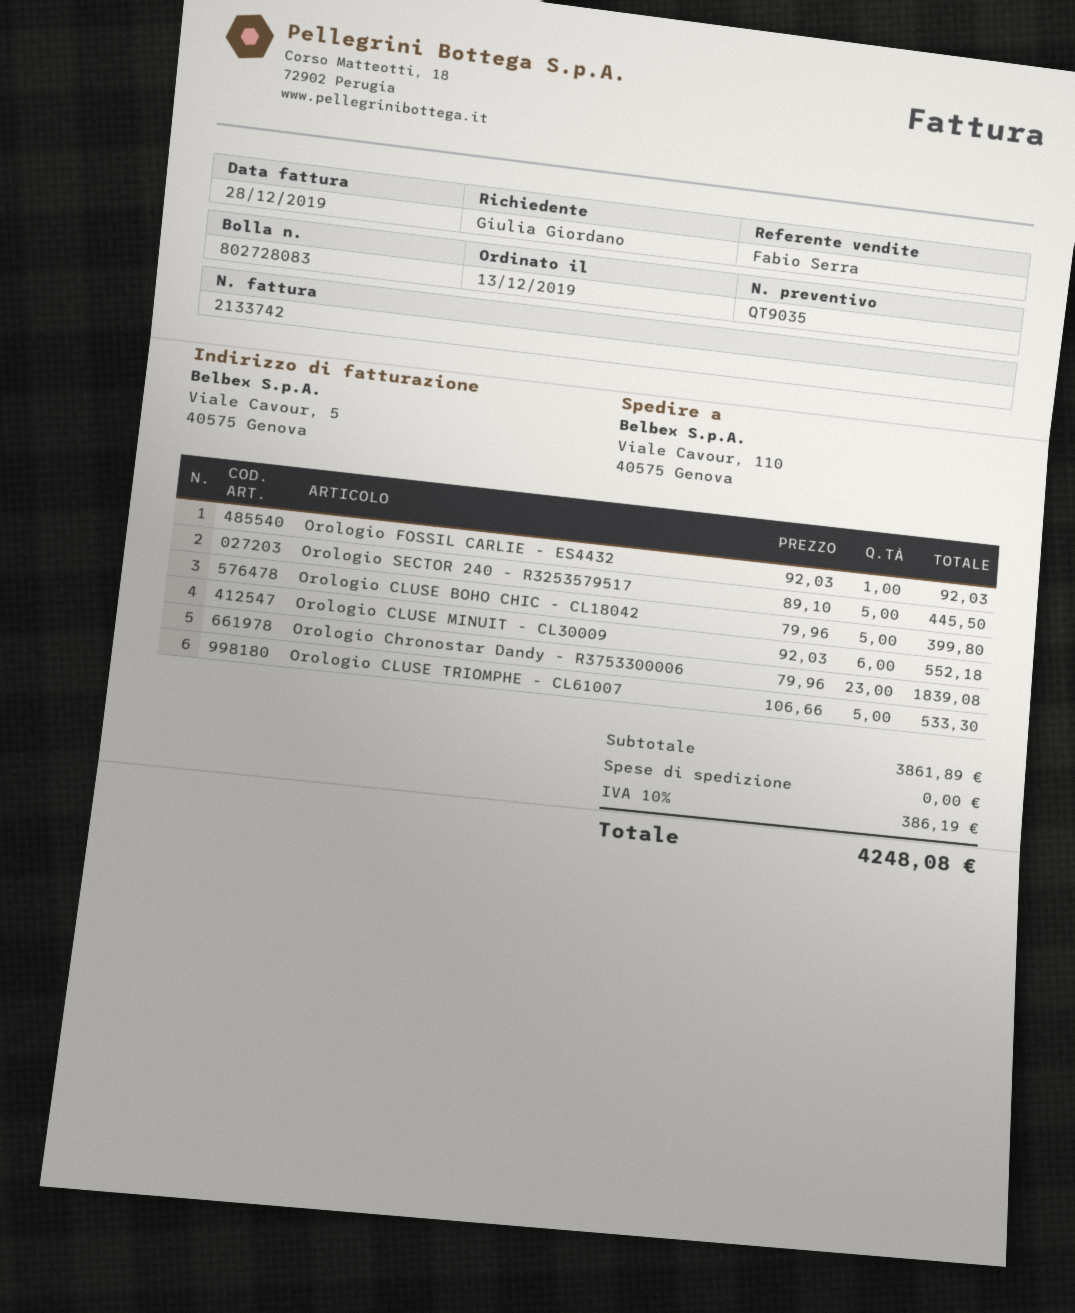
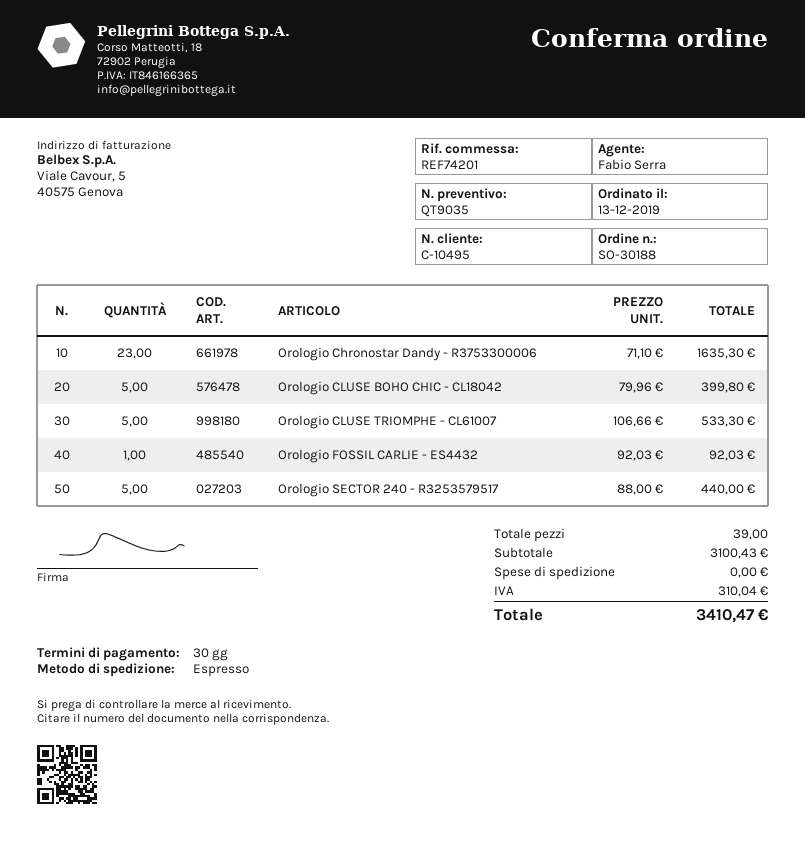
Orologio SECTOR 240 - R3253579517: 5 x 89.10 = 445.50 -> 5 x 88.00 = 440.00
Orologio CLUSE MINUIT - CL30009: 6 x 92.03 = 552.18 -> none
Orologio Chronostar Dandy - R3753300006: 23 x 79.96 = 1839.08 -> 23 x 71.10 = 1635.30
subtotal: 3861.89 -> 3100.43
tax: 386.19 -> 310.04
total: 4248.08 -> 3410.47

